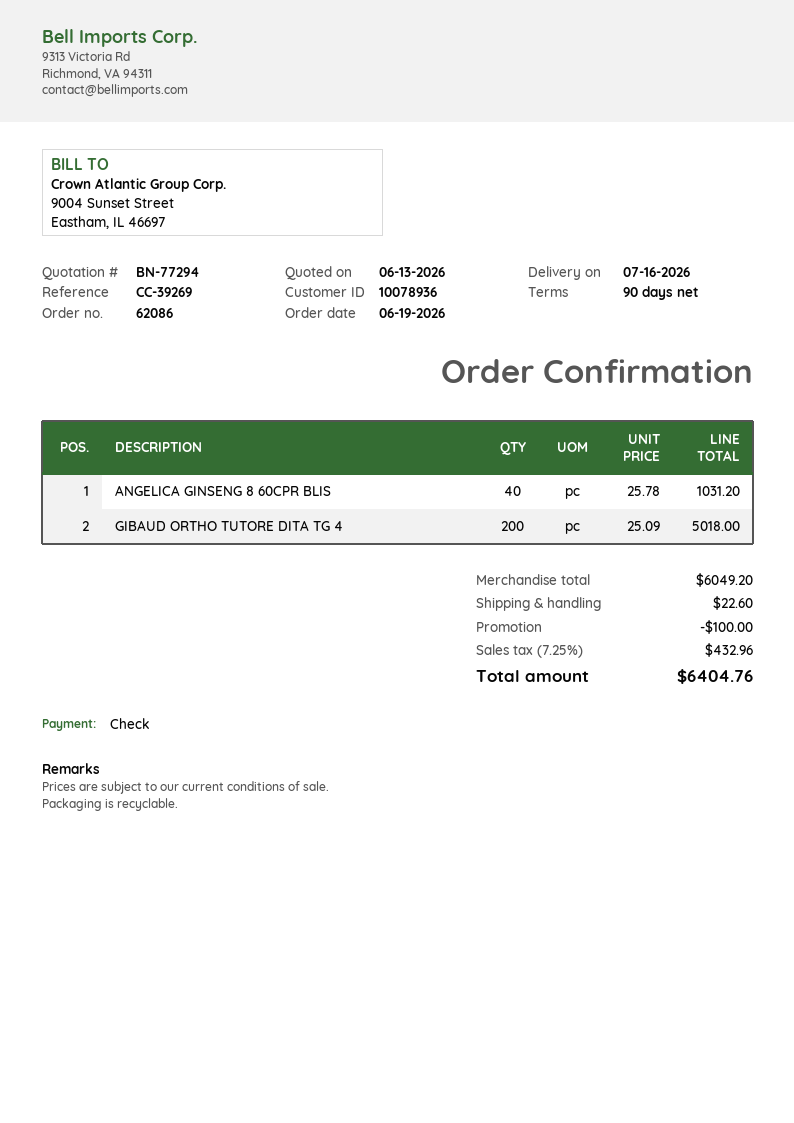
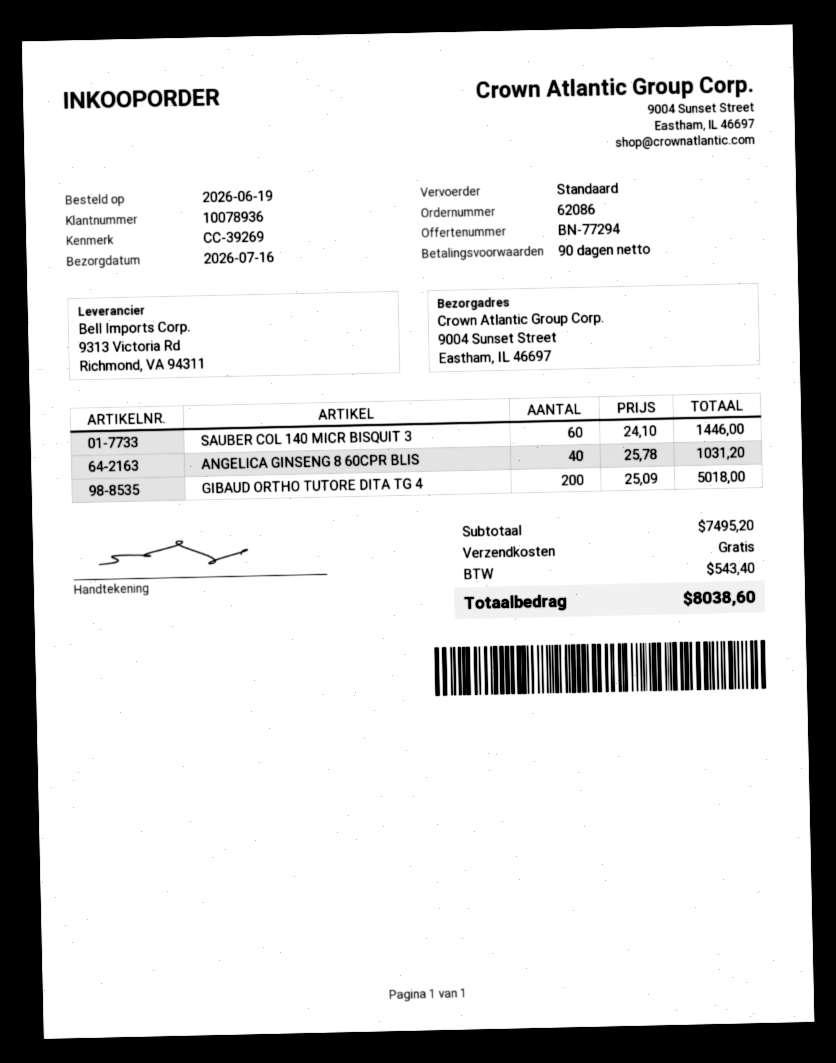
SAUBER COL 140 MICR BISQUIT 3: none -> 60 x 24.10 = 1446.00
subtotal: 6049.20 -> 7495.20
discount: 100.00 -> none
shipping: 22.60 -> 0.00
tax: 432.96 -> 543.40
total: 6404.76 -> 8038.60

